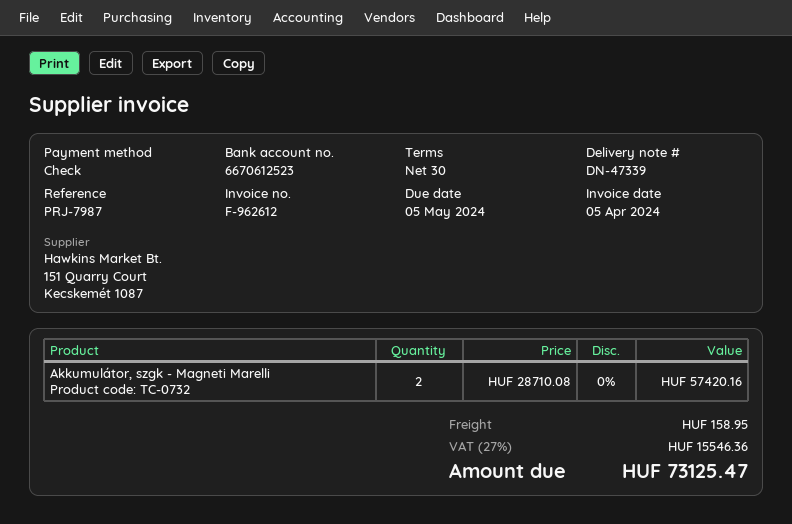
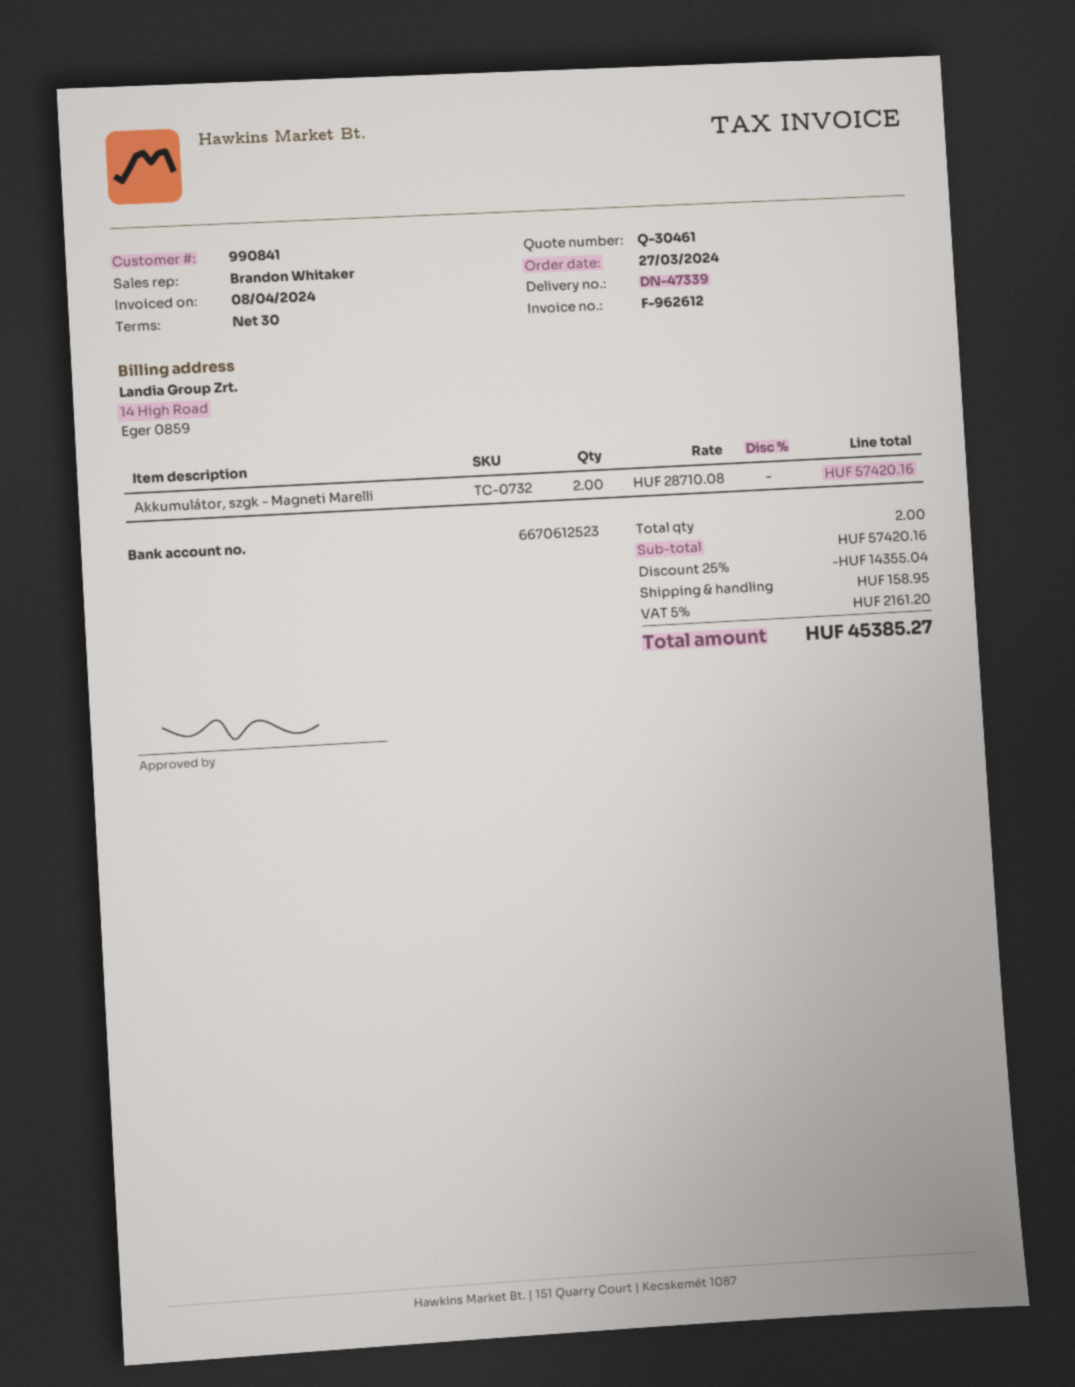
invoice date: 2024-04-05 -> 2024-04-08
discount: none -> 25% = 14355.04
tax: 27% = 15546.36 -> 5% = 2161.20
total: 73125.47 -> 45385.27

